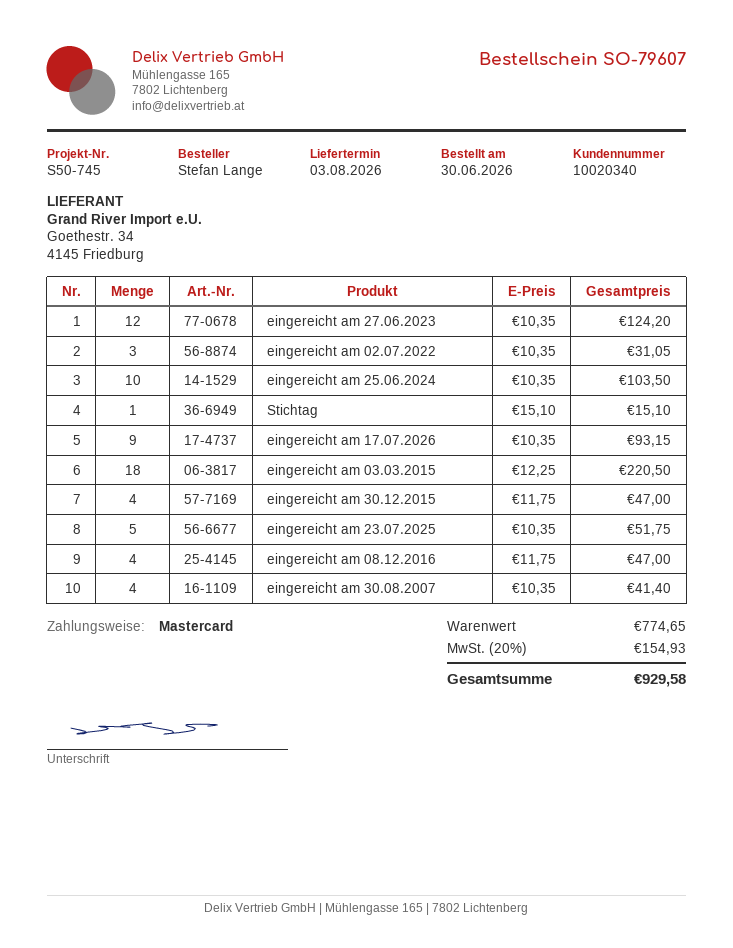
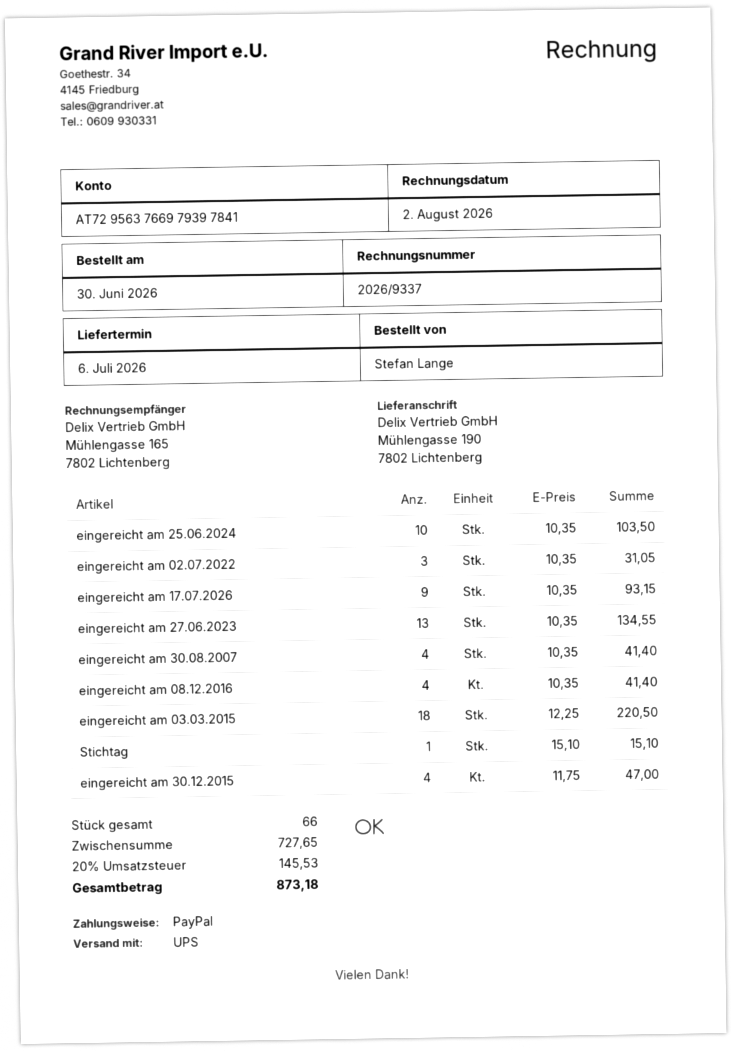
delivery date: 2026-08-03 -> 2026-07-06
payment method: Mastercard -> PayPal
eingereicht am 27.06.2023: 12 x 10.35 = 124.20 -> 13 x 10.35 = 134.55
eingereicht am 23.07.2025: 5 x 10.35 = 51.75 -> none
eingereicht am 08.12.2016: 4 x 11.75 = 47.00 -> 4 x 10.35 = 41.40
subtotal: 774.65 -> 727.65
tax: 20% = 154.93 -> 20% = 145.53
total: 929.58 -> 873.18

